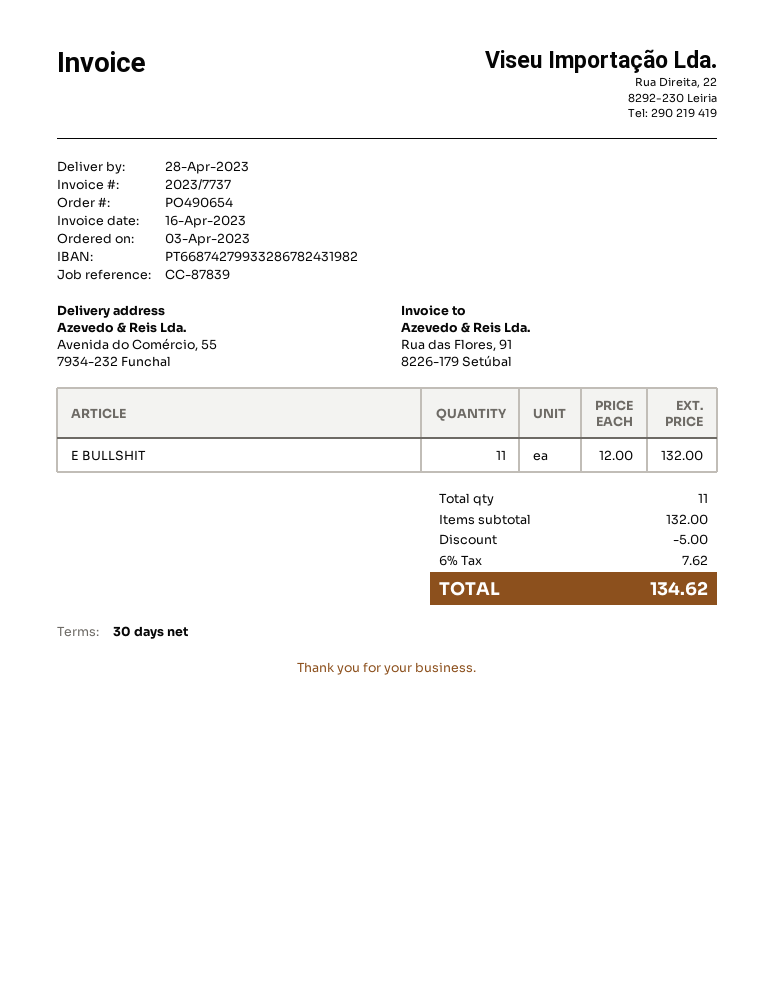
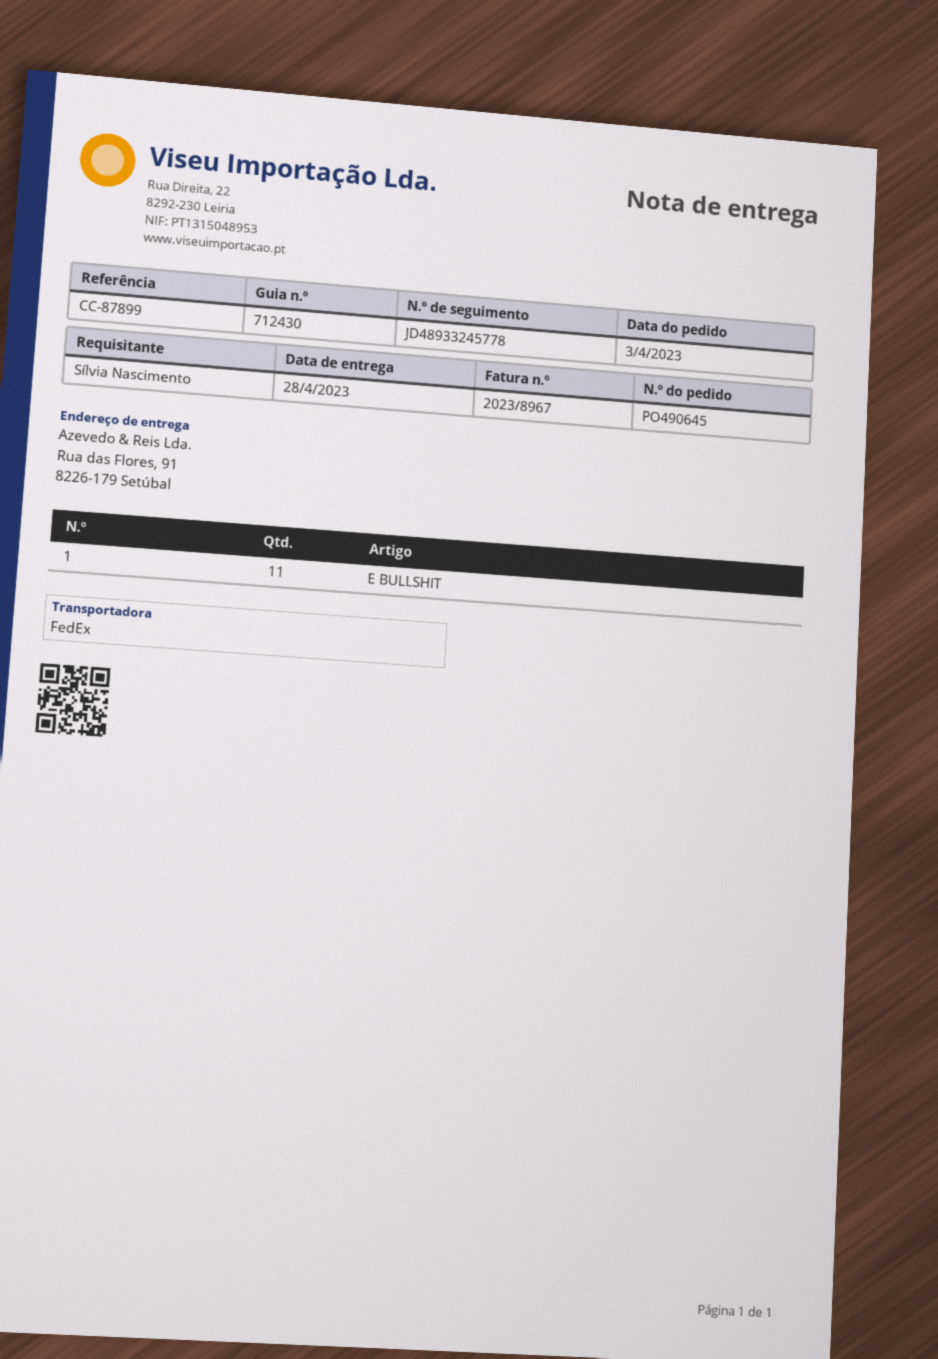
order number: PO490654 -> PO490645
invoice number: 2023/7737 -> 2023/8967
reference: CC-87839 -> CC-87899
ship to: Avenida do Comércio, 55, 7934-232 Funchal -> Rua das Flores, 91, 8226-179 Setúbal

